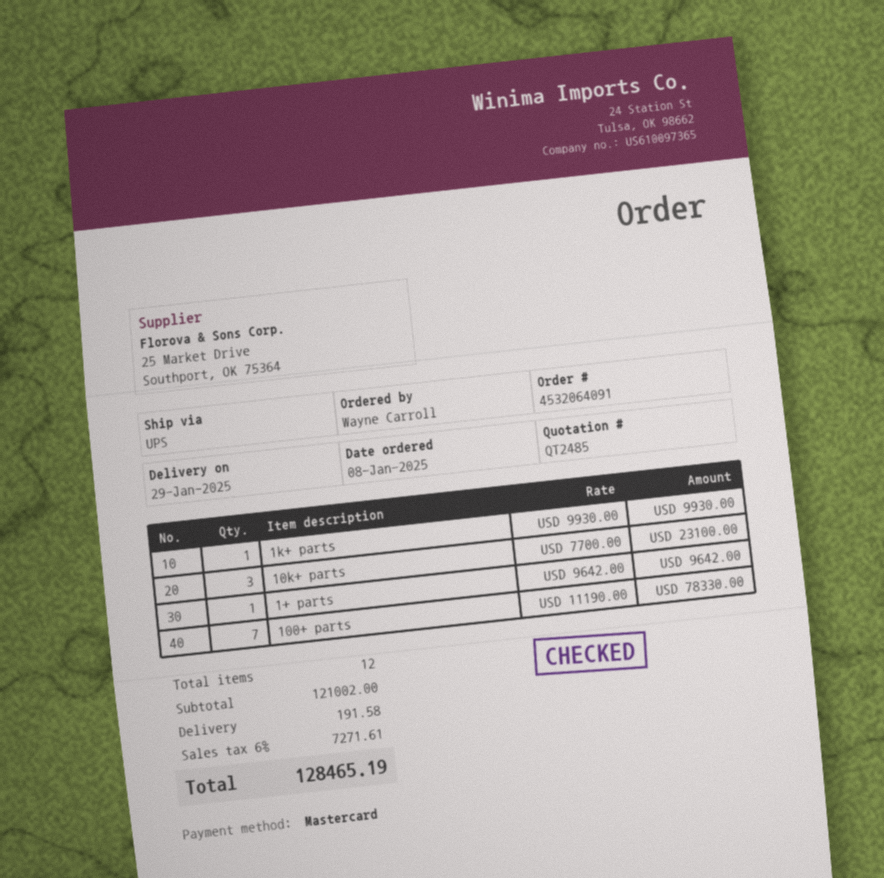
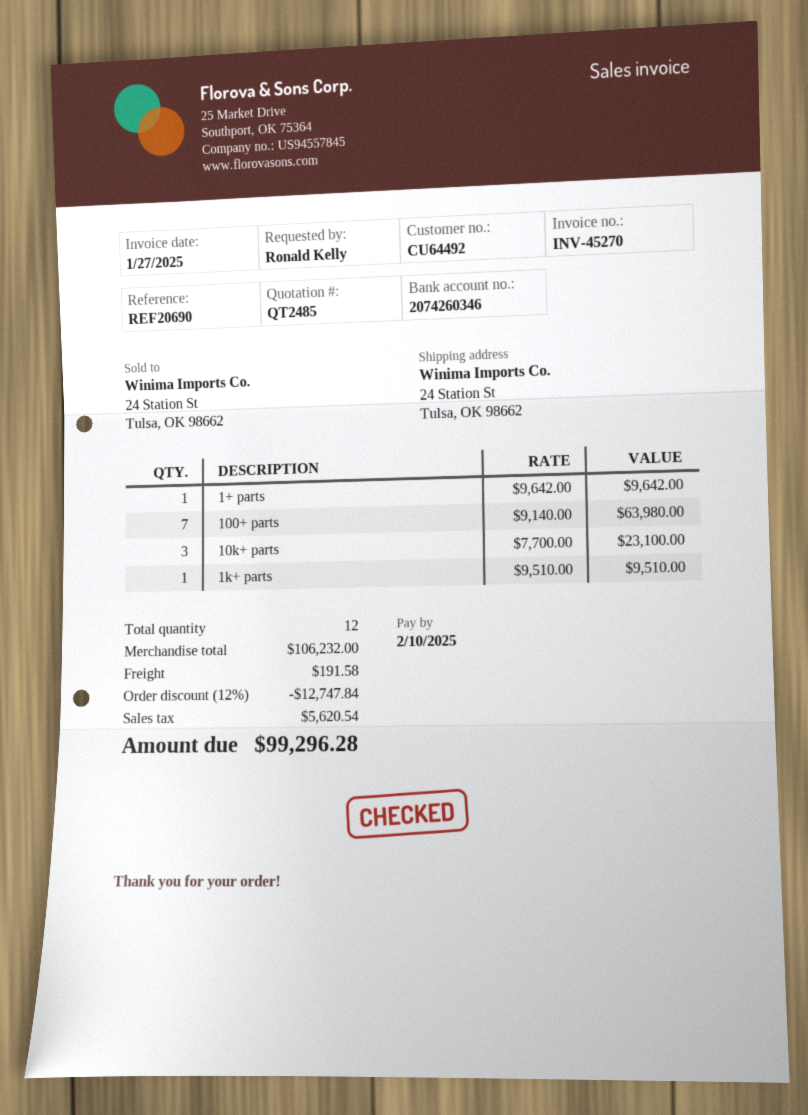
ordered by: Wayne Carroll -> Ronald Kelly
1k+ parts: 1 x 9930.00 = 9930.00 -> 1 x 9510.00 = 9510.00
100+ parts: 7 x 11190.00 = 78330.00 -> 7 x 9140.00 = 63980.00
subtotal: 121002.00 -> 106232.00
discount: none -> 12% = 12747.84
tax: 7271.61 -> 5620.54
total: 128465.19 -> 99296.28

